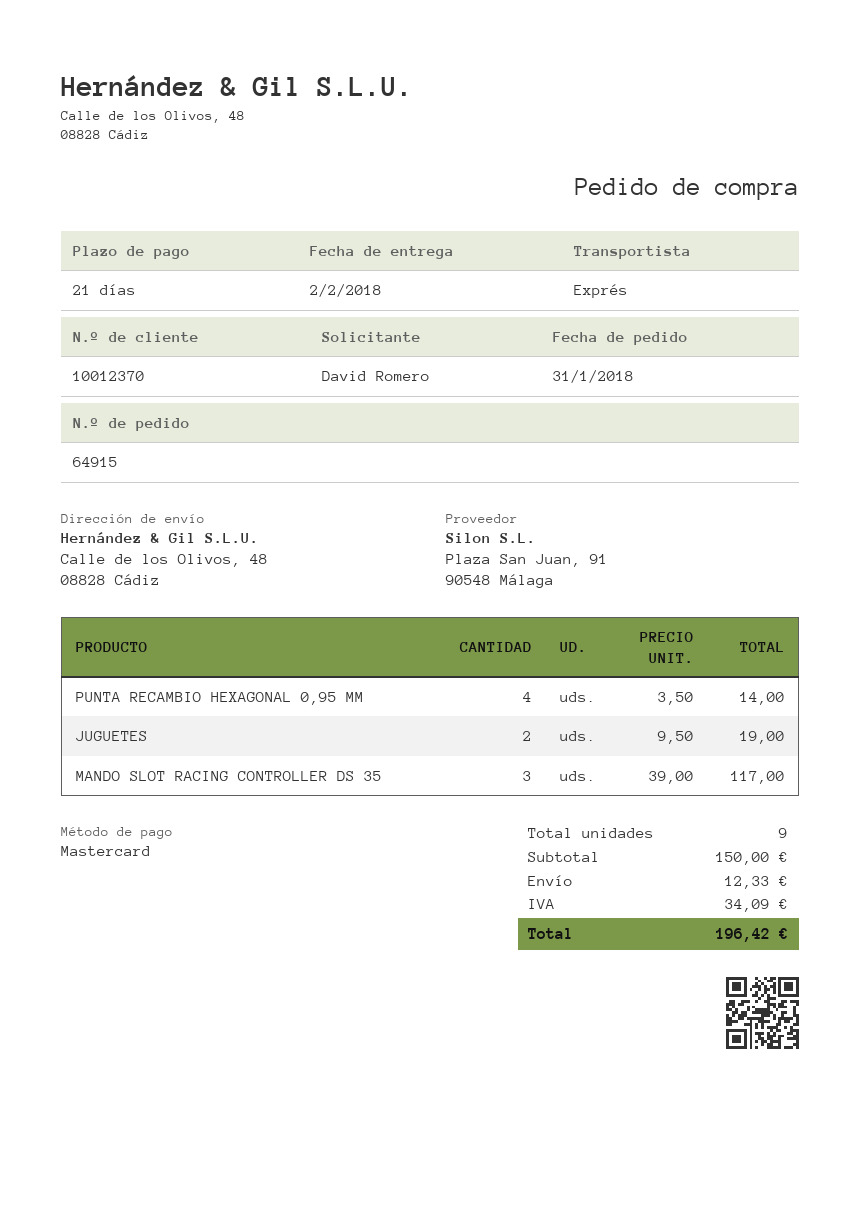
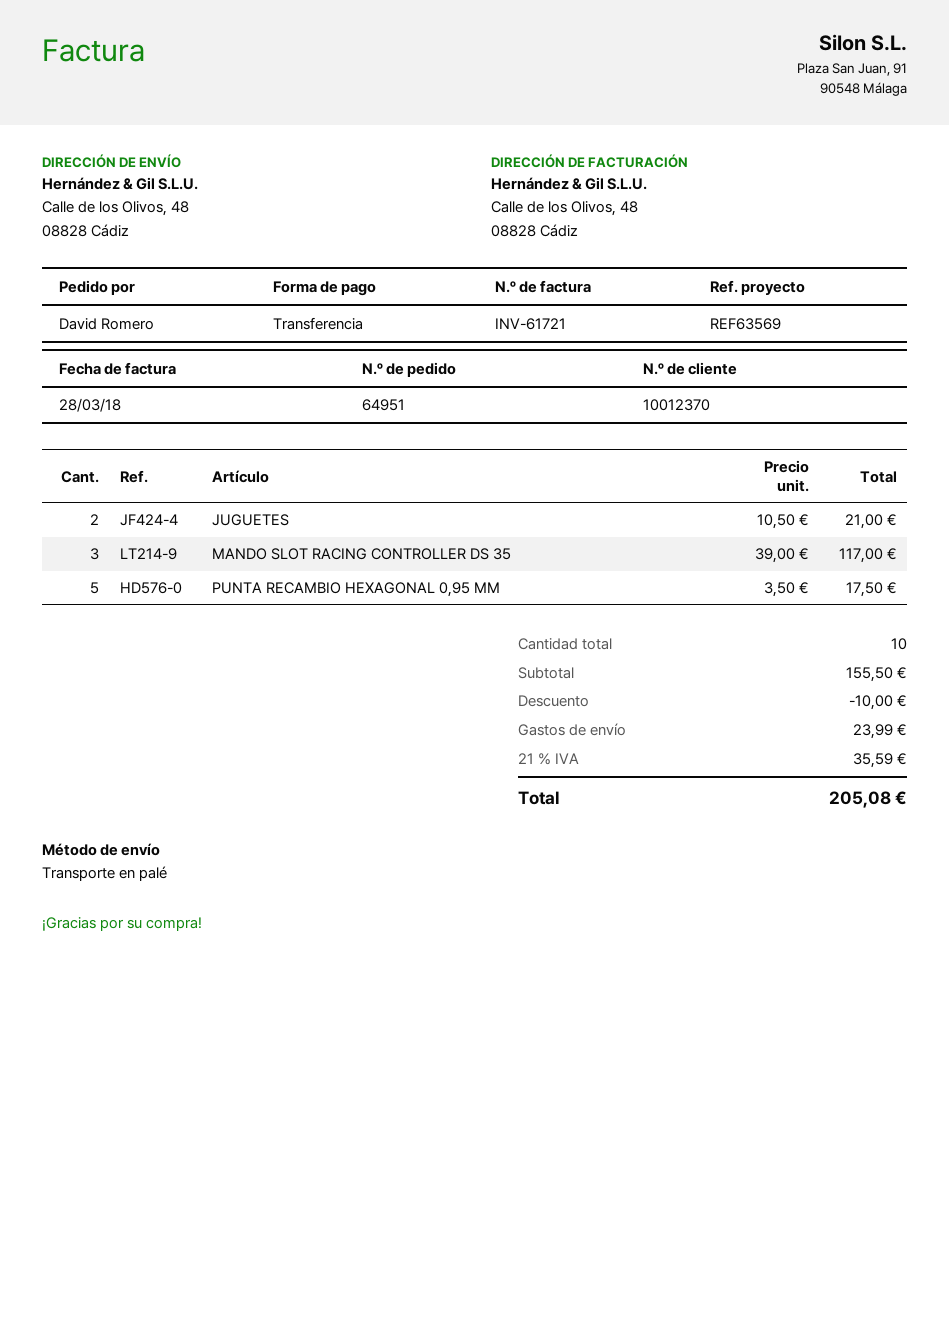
order number: 64915 -> 64951
payment method: Mastercard -> bank transfer
shipping method: express -> pallet freight
PUNTA RECAMBIO HEXAGONAL 0,95 MM: 4 x 3.50 = 14.00 -> 5 x 3.50 = 17.50
JUGUETES: 2 x 9.50 = 19.00 -> 2 x 10.50 = 21.00
total quantity: 9 -> 10
subtotal: 150.00 -> 155.50
discount: none -> 10.00
shipping: 12.33 -> 23.99
tax: 34.09 -> 35.59
total: 196.42 -> 205.08

